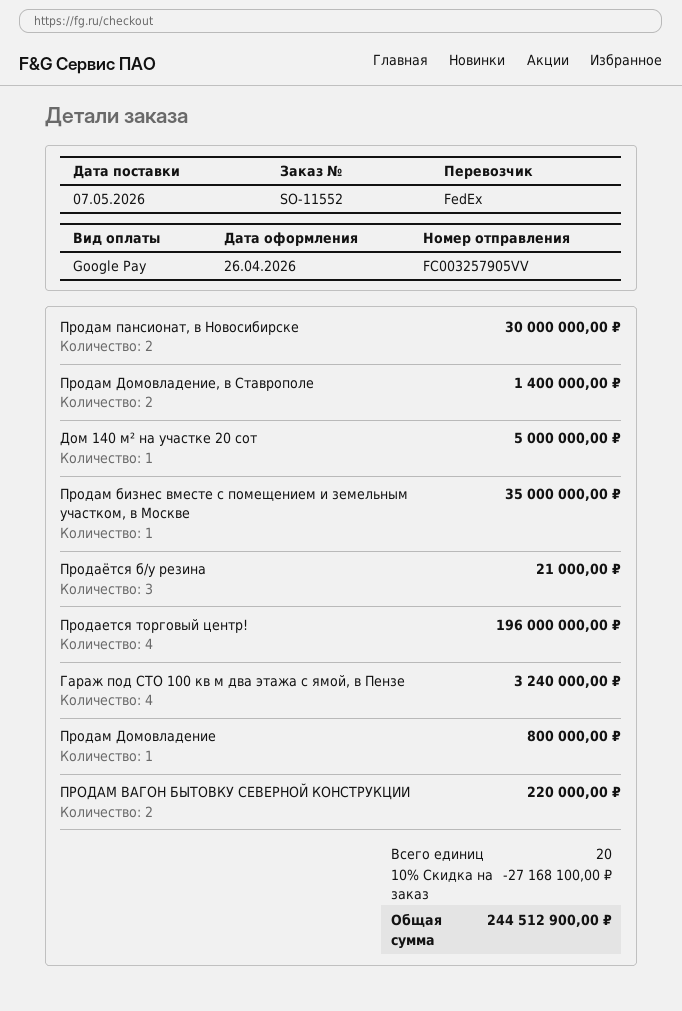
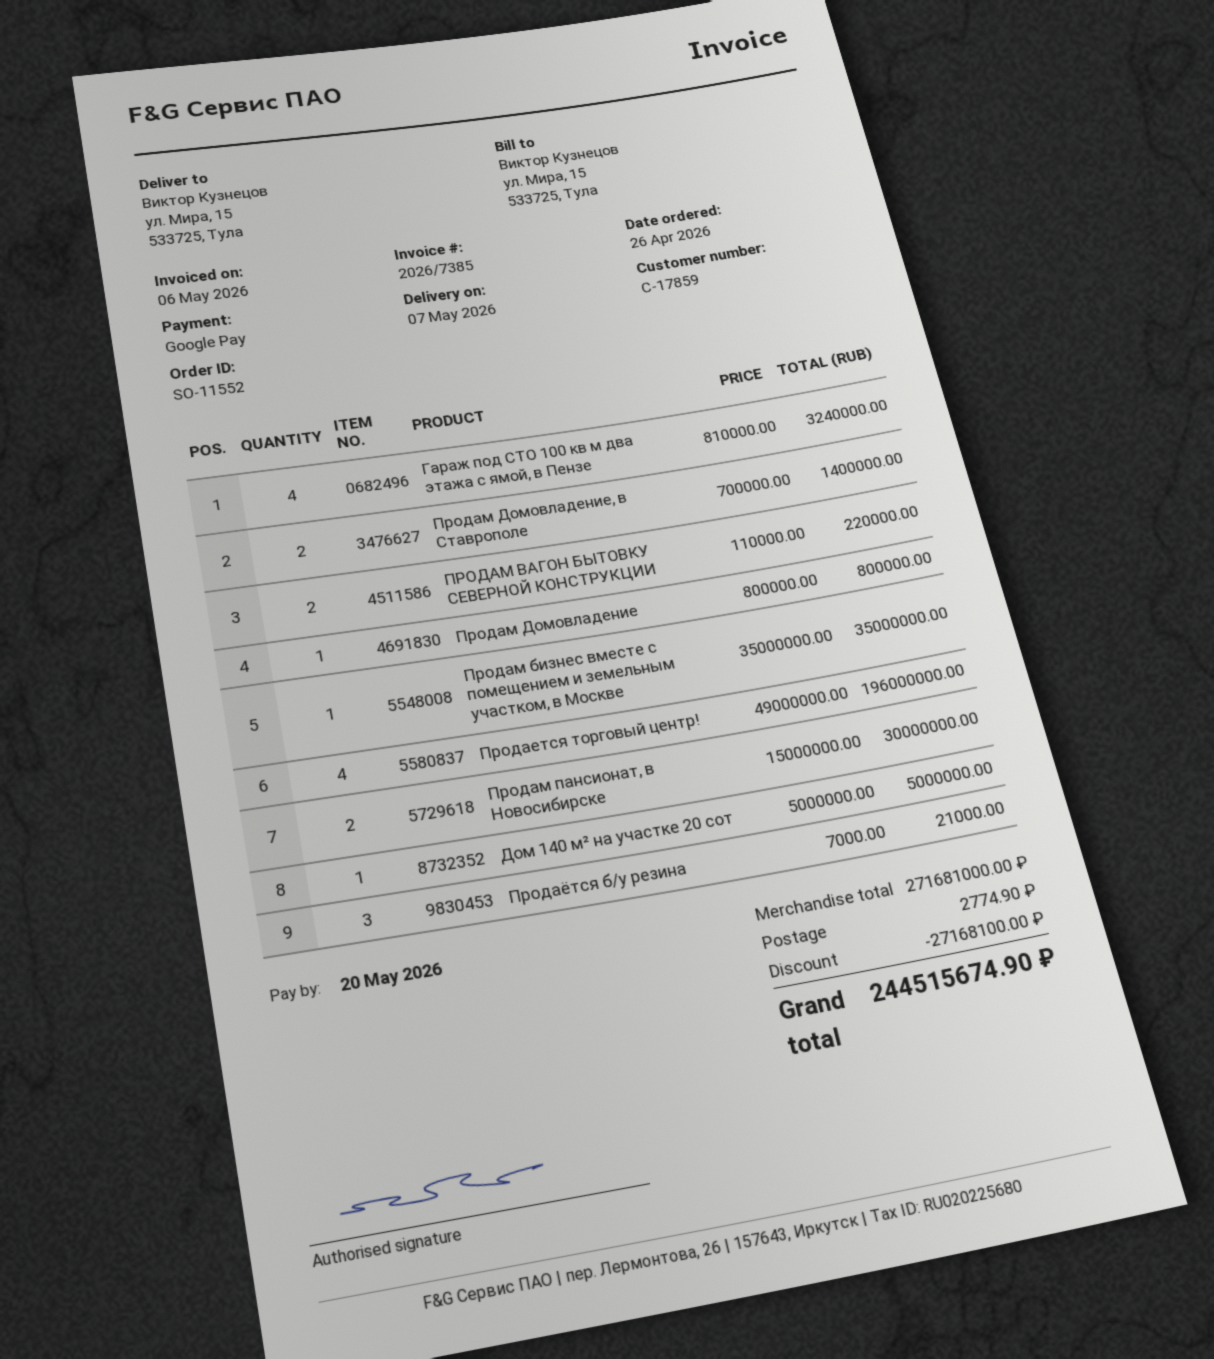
shipping: none -> 2774.90
total: 244512900.00 -> 244515674.90

